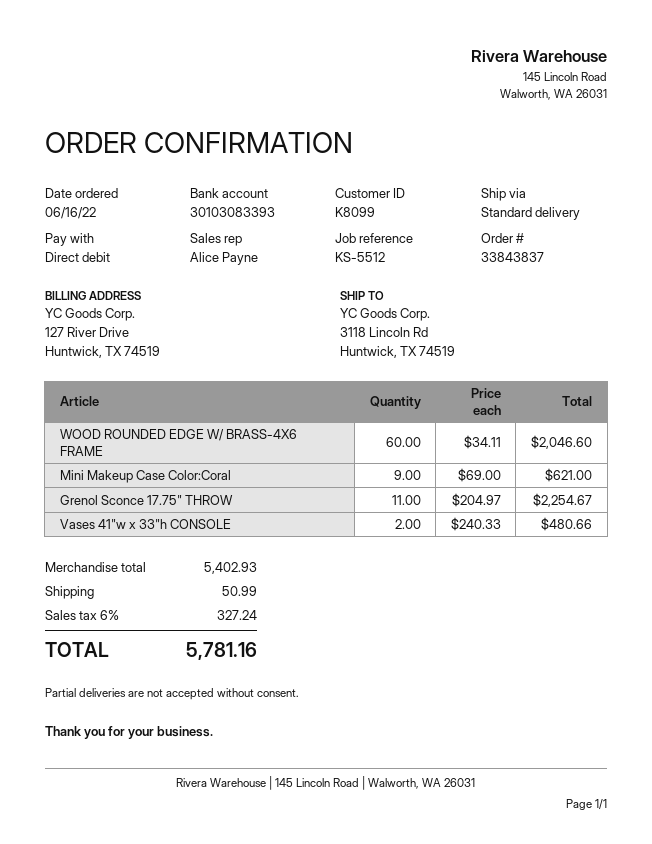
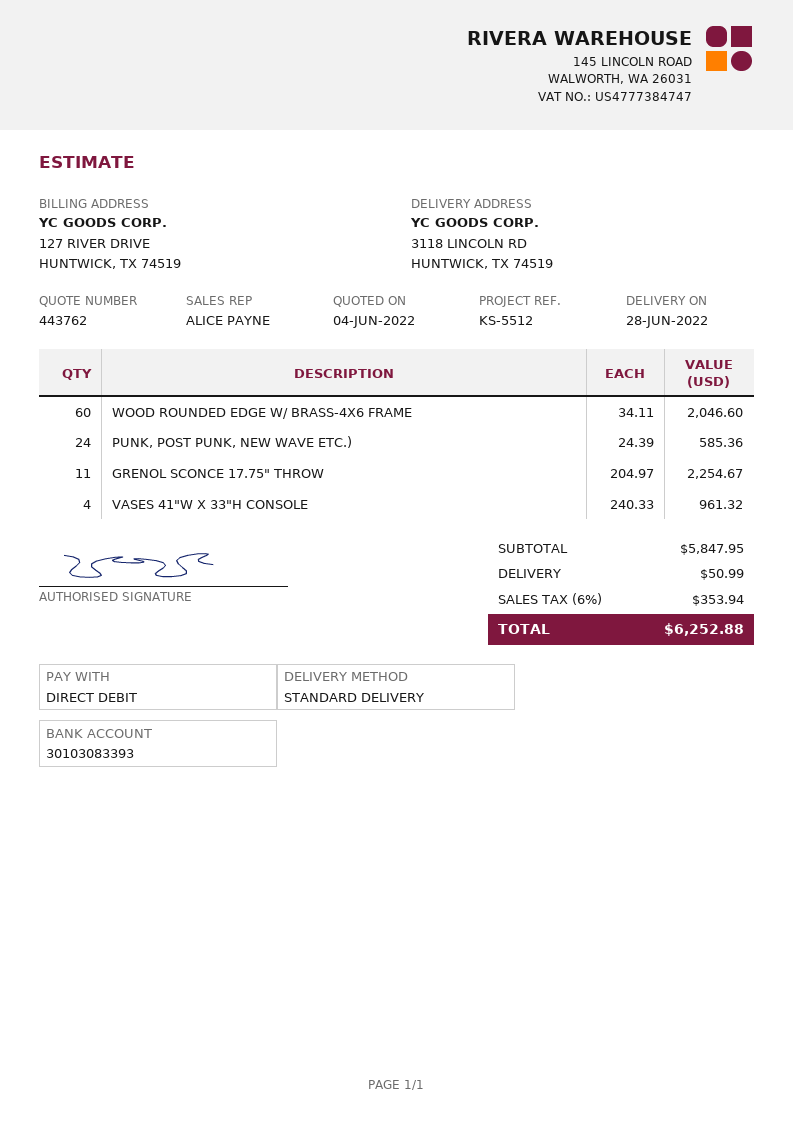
Mini Makeup Case Color:Coral: 9 x 69.00 = 621.00 -> none
Vases 41"w x 33"h CONSOLE: 2 x 240.33 = 480.66 -> 4 x 240.33 = 961.32
PUNK, POST PUNK, NEW WAVE ETC.): none -> 24 x 24.39 = 585.36
subtotal: 5402.93 -> 5847.95
tax: 6% = 327.24 -> 6% = 353.94
total: 5781.16 -> 6252.88

